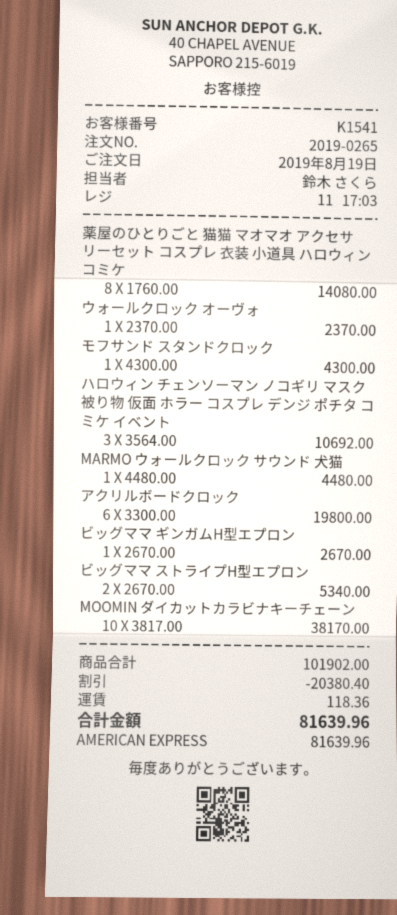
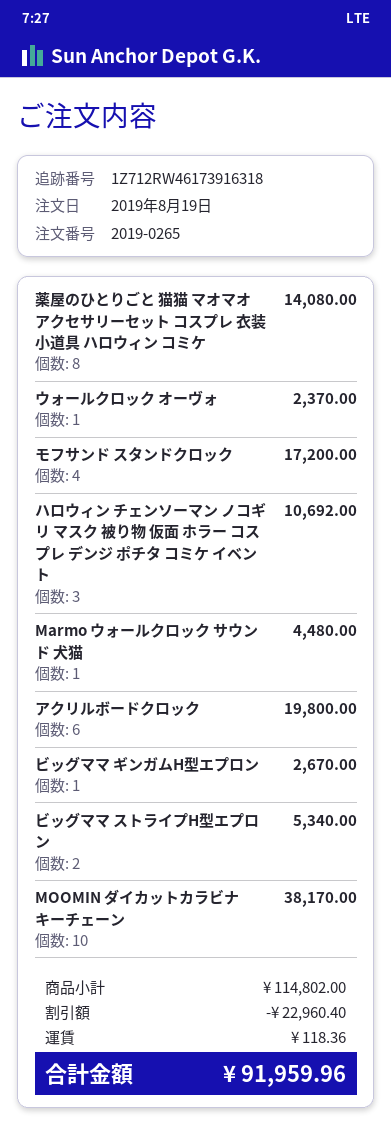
モフサンド スタンドクロック: 1 for 4300.00 -> 4 for 17200.00
subtotal: 101902.00 -> 114802.00
discount: 20380.40 -> 22960.40
total: 81639.96 -> 91959.96

